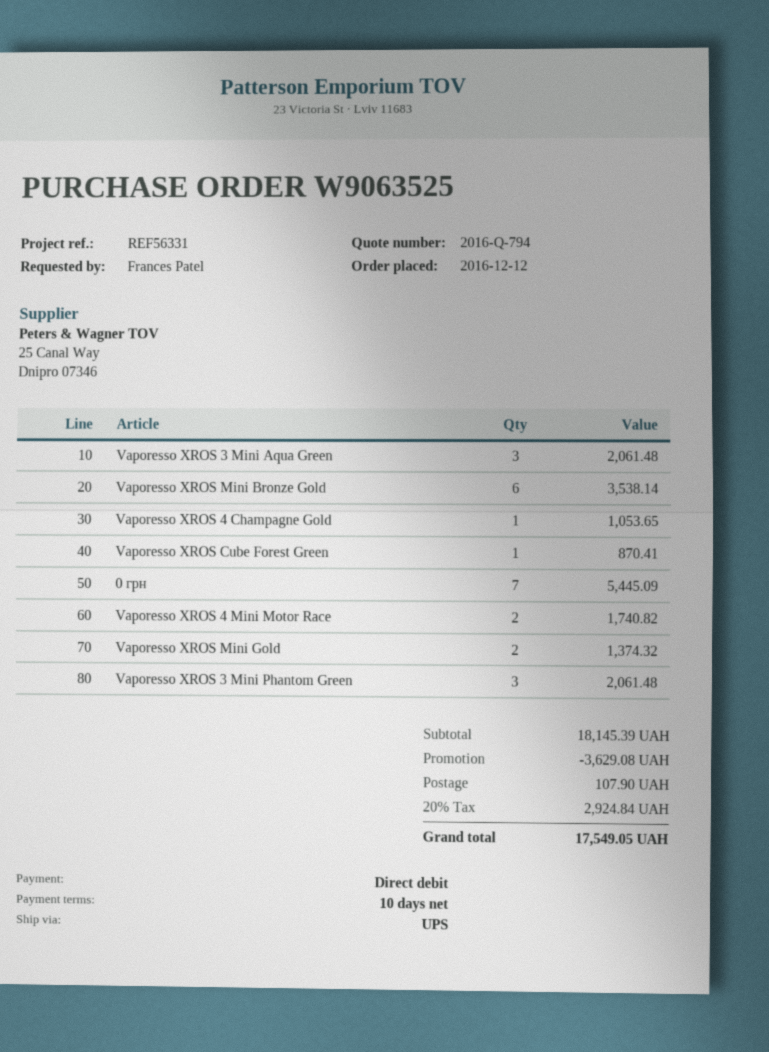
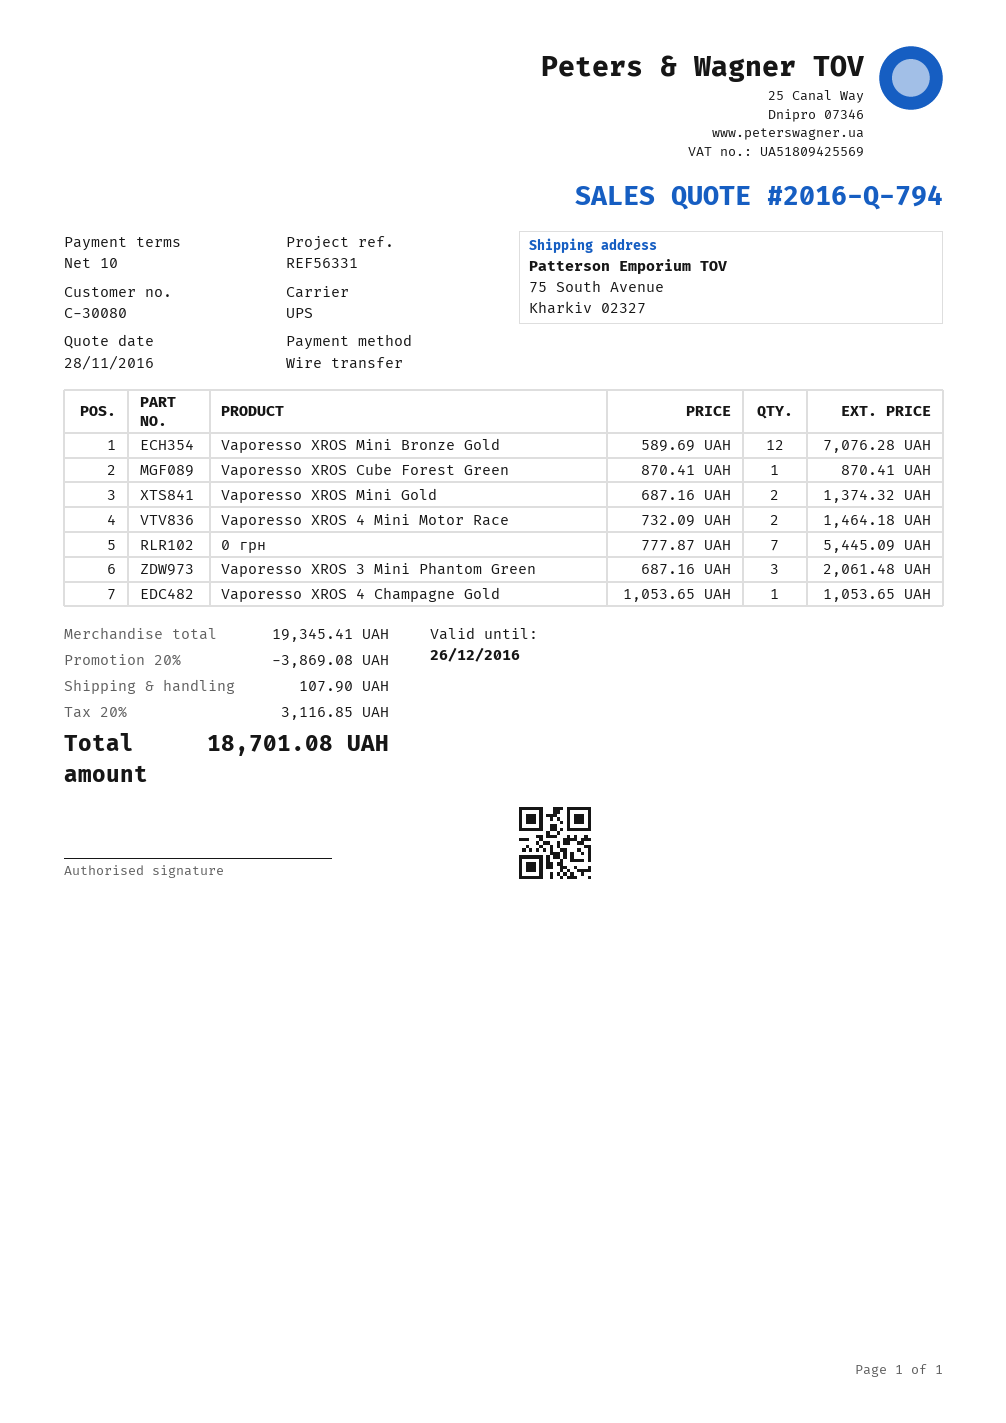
payment method: direct debit -> bank transfer
Vaporesso XROS 3 Mini Aqua Green: 3 for 2061.48 -> none
Vaporesso XROS Mini Bronze Gold: 6 for 3538.14 -> 12 for 7076.28
Vaporesso XROS 4 Mini Motor Race: 2 for 1740.82 -> 2 for 1464.18
subtotal: 18145.39 -> 19345.41
discount: 3629.08 -> 3869.08
tax: 20% = 2924.84 -> 20% = 3116.85
total: 17549.05 -> 18701.08

